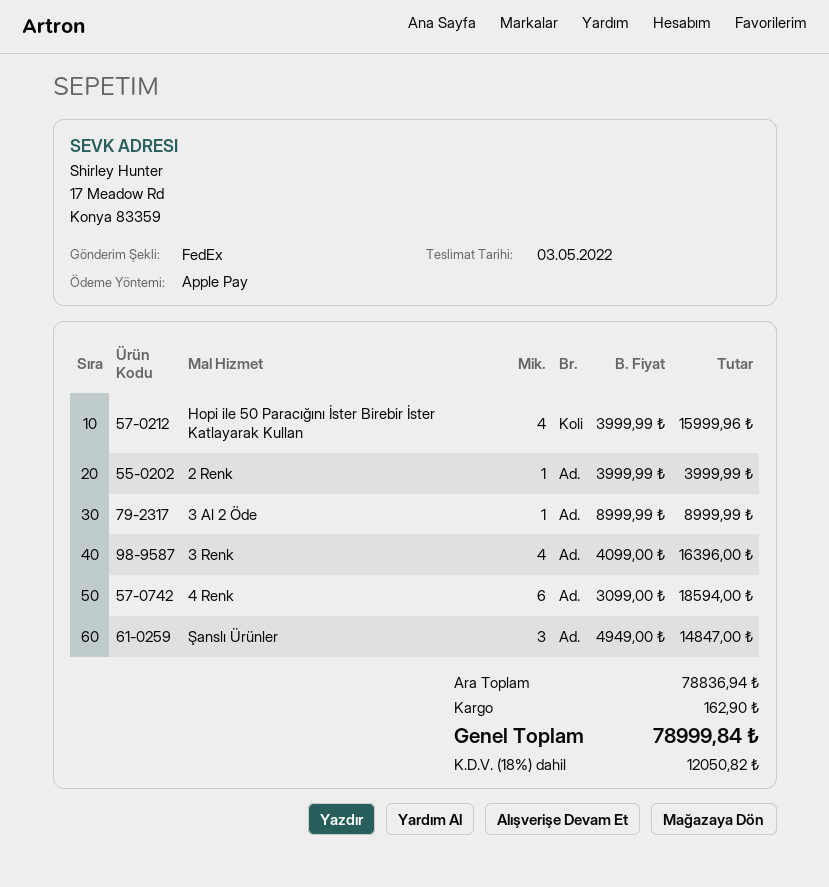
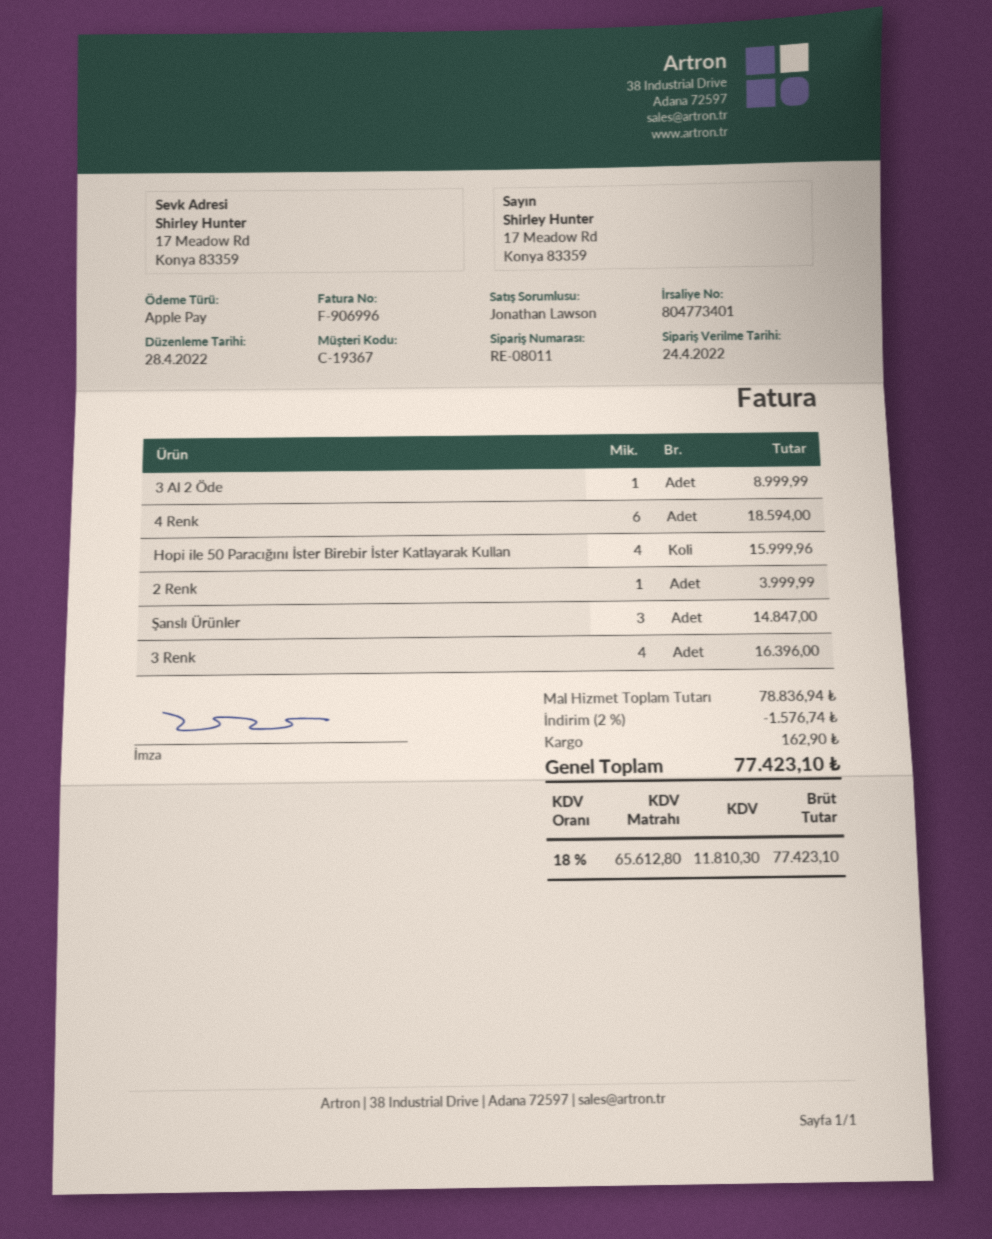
discount: none -> 2% = 1576.74
tax: 18% = 12050.82 -> 18% = 11810.30
total: 78999.84 -> 77423.10

